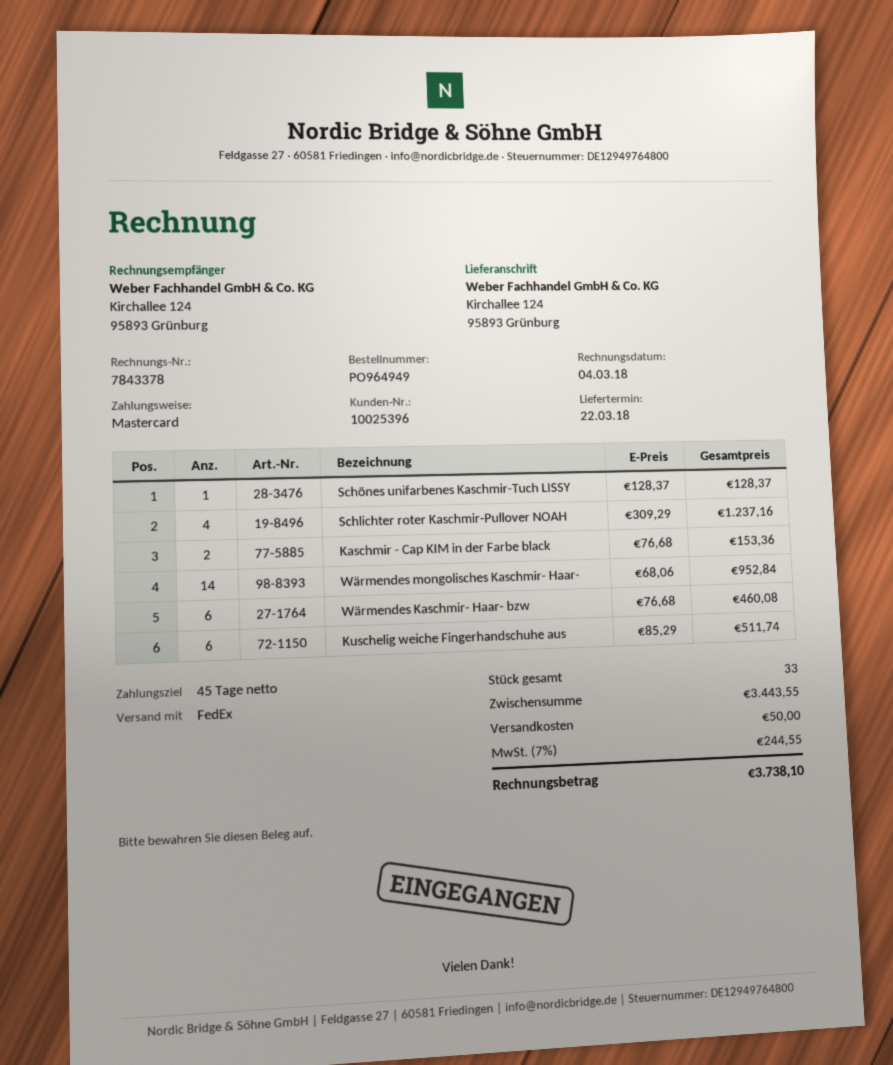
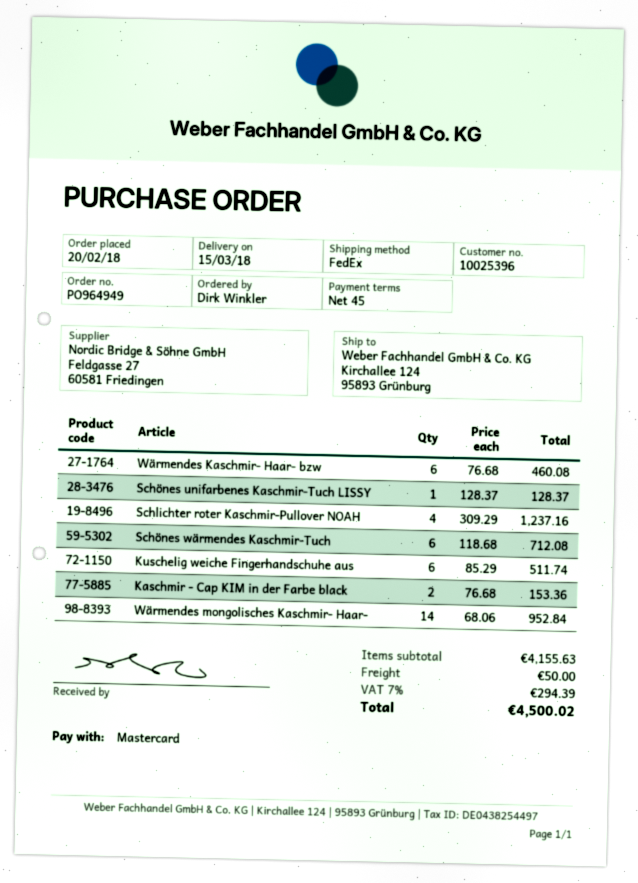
delivery date: 2018-03-22 -> 2018-03-15
Schönes wärmendes Kaschmir-Tuch: none -> 6 x 118.68 = 712.08
subtotal: 3443.55 -> 4155.63
tax: 7% = 244.55 -> 7% = 294.39
total: 3738.10 -> 4500.02

